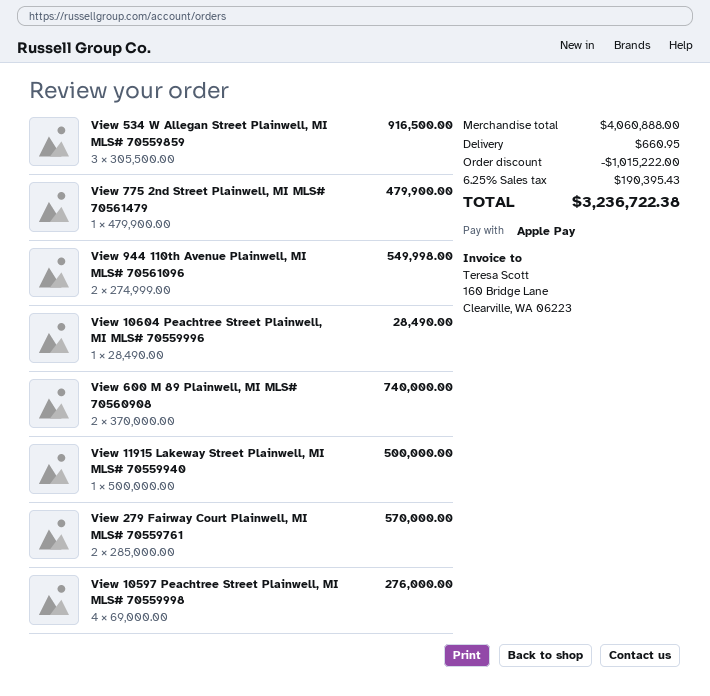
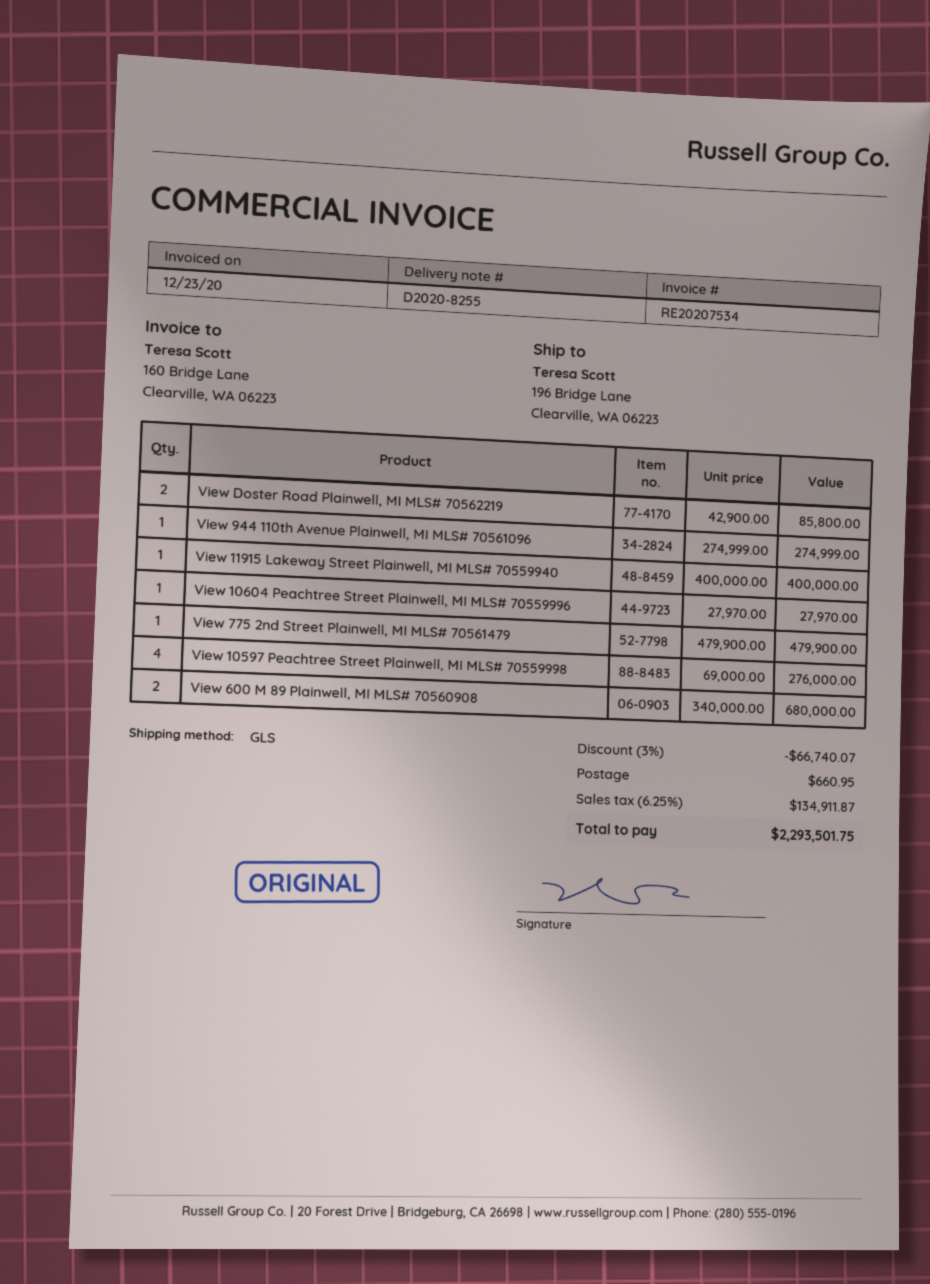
View 534 W Allegan Street Plainwell, MI MLS# 70559859: 3 x 305500.00 = 916500.00 -> none
View 944 110th Avenue Plainwell, MI MLS# 70561096: 2 x 274999.00 = 549998.00 -> 1 x 274999.00 = 274999.00
View 10604 Peachtree Street Plainwell, MI MLS# 70559996: 1 x 28490.00 = 28490.00 -> 1 x 27970.00 = 27970.00
View 600 M 89 Plainwell, MI MLS# 70560908: 2 x 370000.00 = 740000.00 -> 2 x 340000.00 = 680000.00
View 11915 Lakeway Street Plainwell, MI MLS# 70559940: 1 x 500000.00 = 500000.00 -> 1 x 400000.00 = 400000.00
View 279 Fairway Court Plainwell, MI MLS# 70559761: 2 x 285000.00 = 570000.00 -> none
View Doster Road Plainwell, MI MLS# 70562219: none -> 2 x 42900.00 = 85800.00
discount: 1015222.00 -> 66740.07
tax: 6.25% = 190395.43 -> 6.25% = 134911.87
total: 3236722.38 -> 2293501.75

